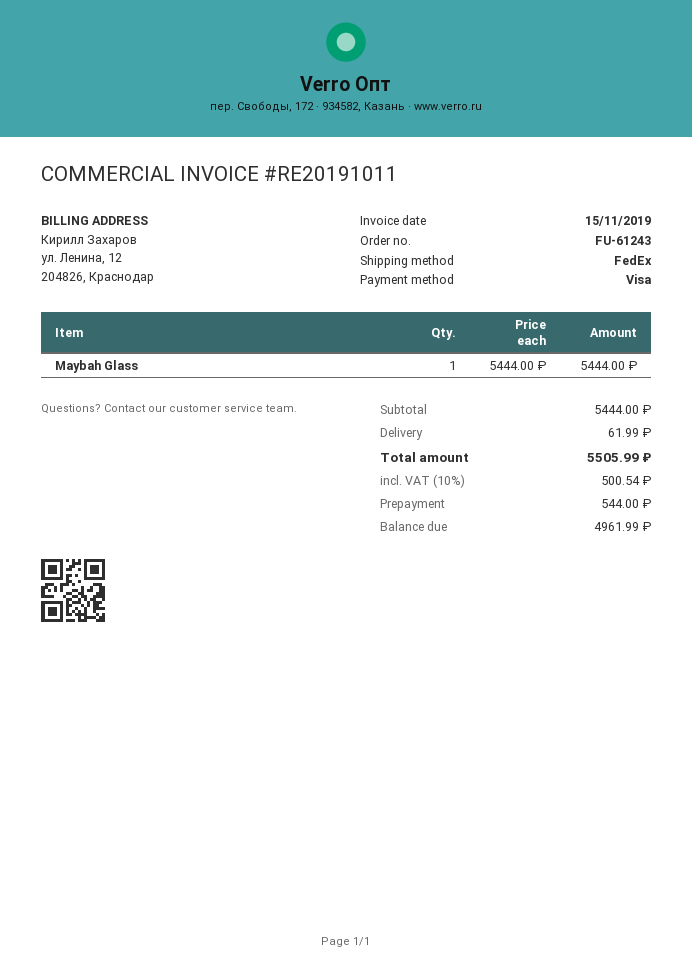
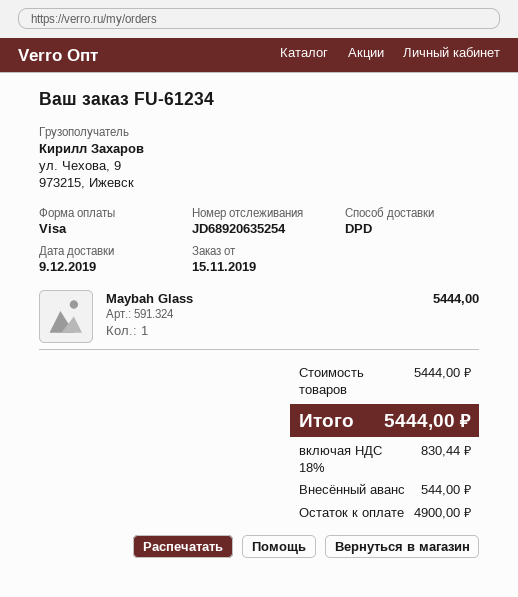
order number: FU-61243 -> FU-61234
shipping method: FedEx -> DPD
shipping: 61.99 -> none
tax: 10% = 500.54 -> 18% = 830.44
total: 5505.99 -> 5444.00
balance: 4961.99 -> 4900.00

